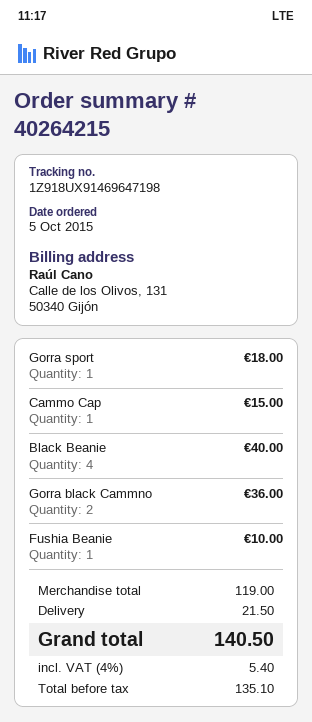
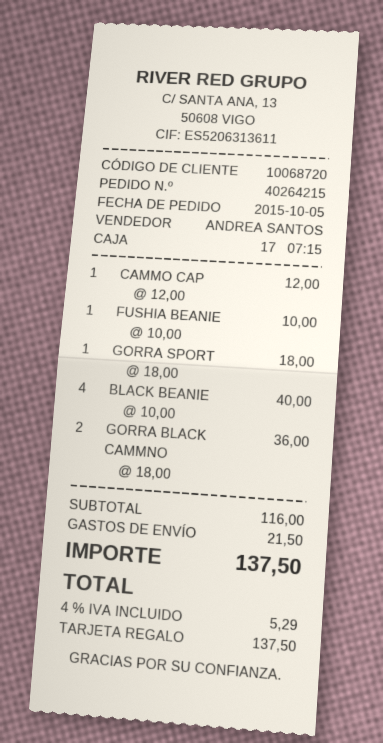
Cammo Cap: 1 for 15.00 -> 1 for 12.00
subtotal: 119.00 -> 116.00
tax: 4% = 5.40 -> 4% = 5.29
total: 140.50 -> 137.50

